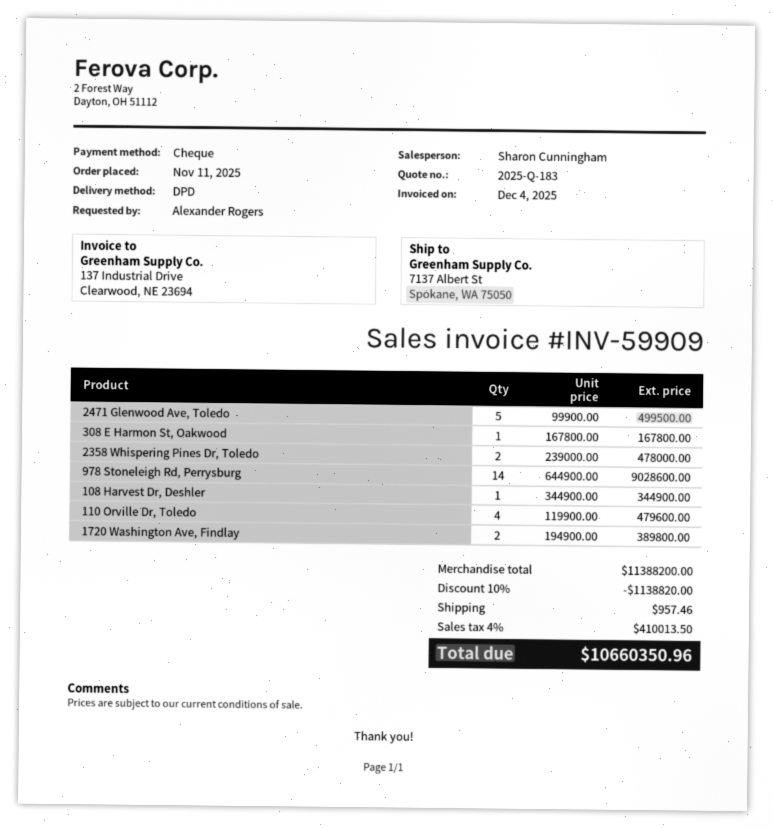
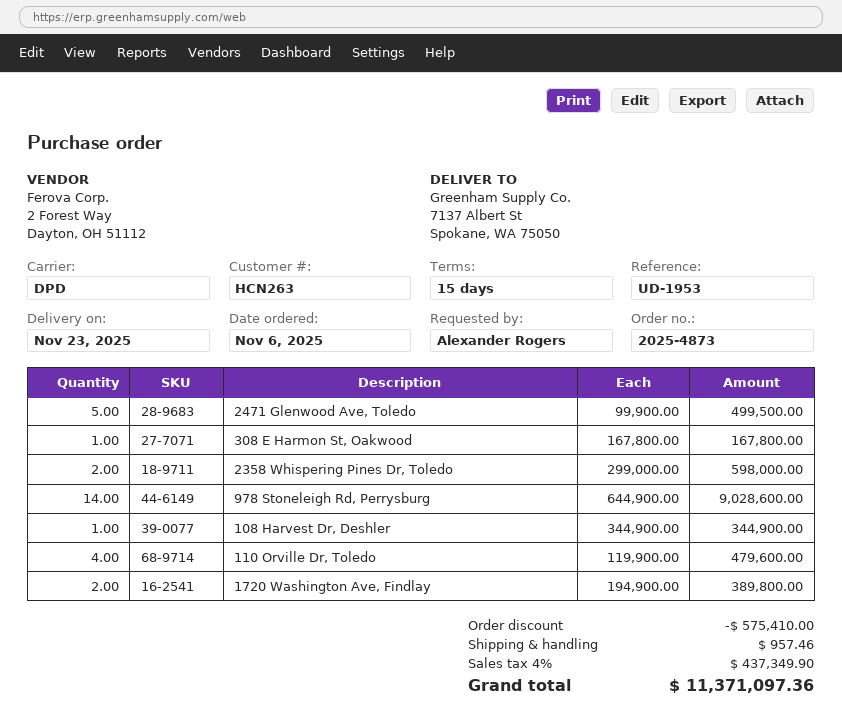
order date: 2025-11-11 -> 2025-11-06
2358 Whispering Pines Dr, Toledo: 2 x 239000.00 = 478000.00 -> 2 x 299000.00 = 598000.00
discount: 1138820.00 -> 575410.00
tax: 4% = 410013.50 -> 4% = 437349.90
total: 10660350.96 -> 11371097.36

